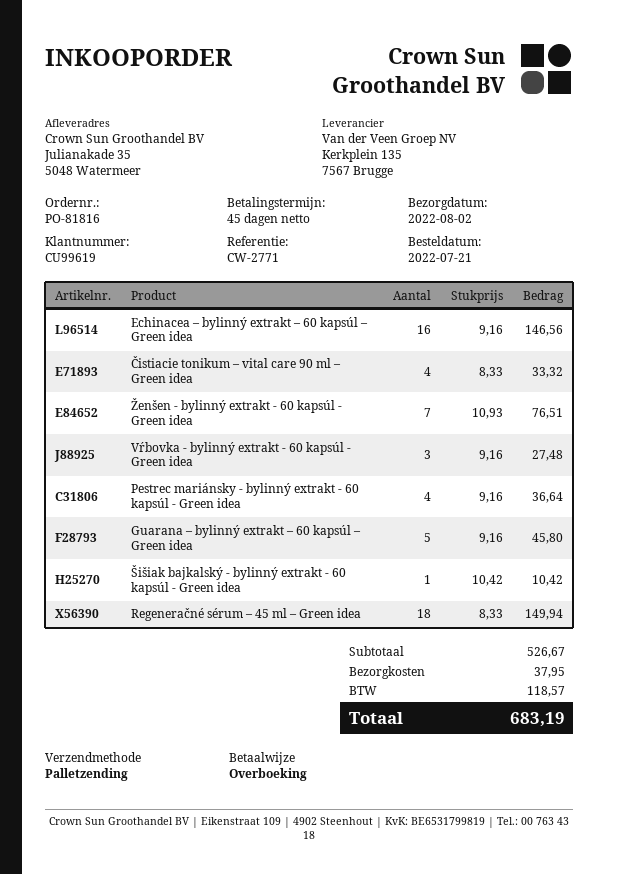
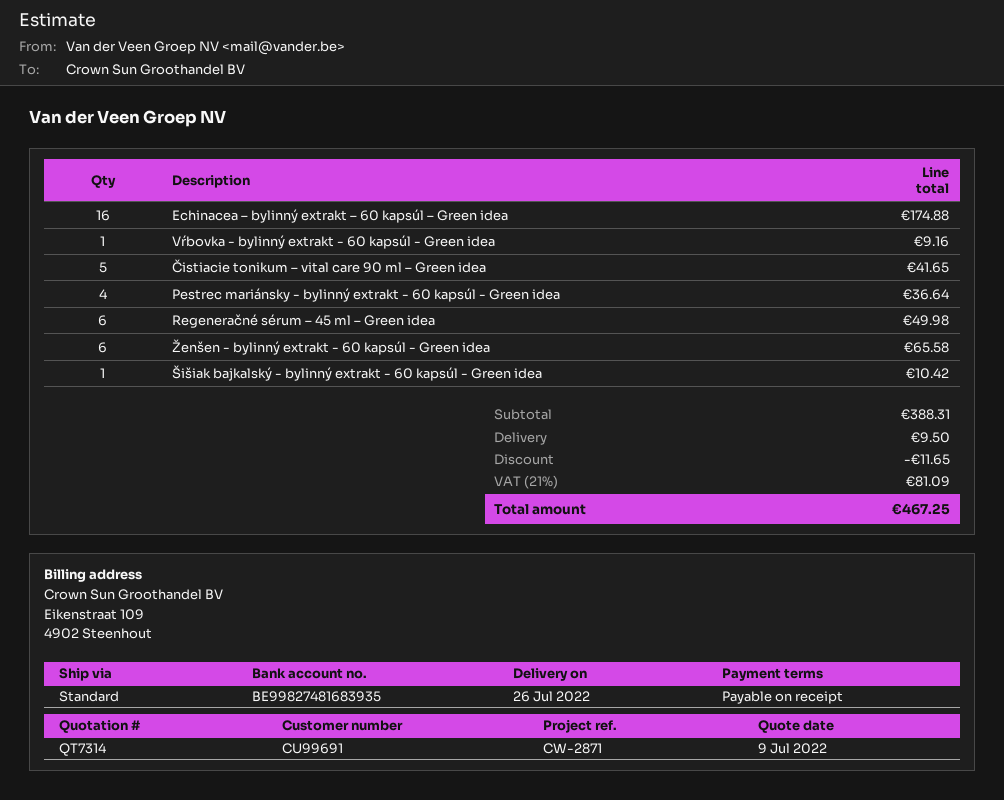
delivery date: 2022-08-02 -> 2022-07-26
payment terms: 45 days -> on receipt
customer number: CU99619 -> CU99691
reference: CW-2771 -> CW-2871
shipping method: pallet freight -> standard
Echinacea – bylinný extrakt – 60 kapsúl – Green idea: 16 for 146.56 -> 16 for 174.88
Čistiacie tonikum – vital care 90 ml – Green idea: 4 for 33.32 -> 5 for 41.65
Ženšen - bylinný extrakt - 60 kapsúl - Green idea: 7 for 76.51 -> 6 for 65.58
Vŕbovka - bylinný extrakt - 60 kapsúl - Green idea: 3 for 27.48 -> 1 for 9.16
Guarana – bylinný extrakt – 60 kapsúl – Green idea: 5 for 45.80 -> none
Regeneračné sérum – 45 ml – Green idea: 18 for 149.94 -> 6 for 49.98
subtotal: 526.67 -> 388.31
discount: none -> 11.65
shipping: 37.95 -> 9.50
tax: 118.57 -> 81.09
total: 683.19 -> 467.25

